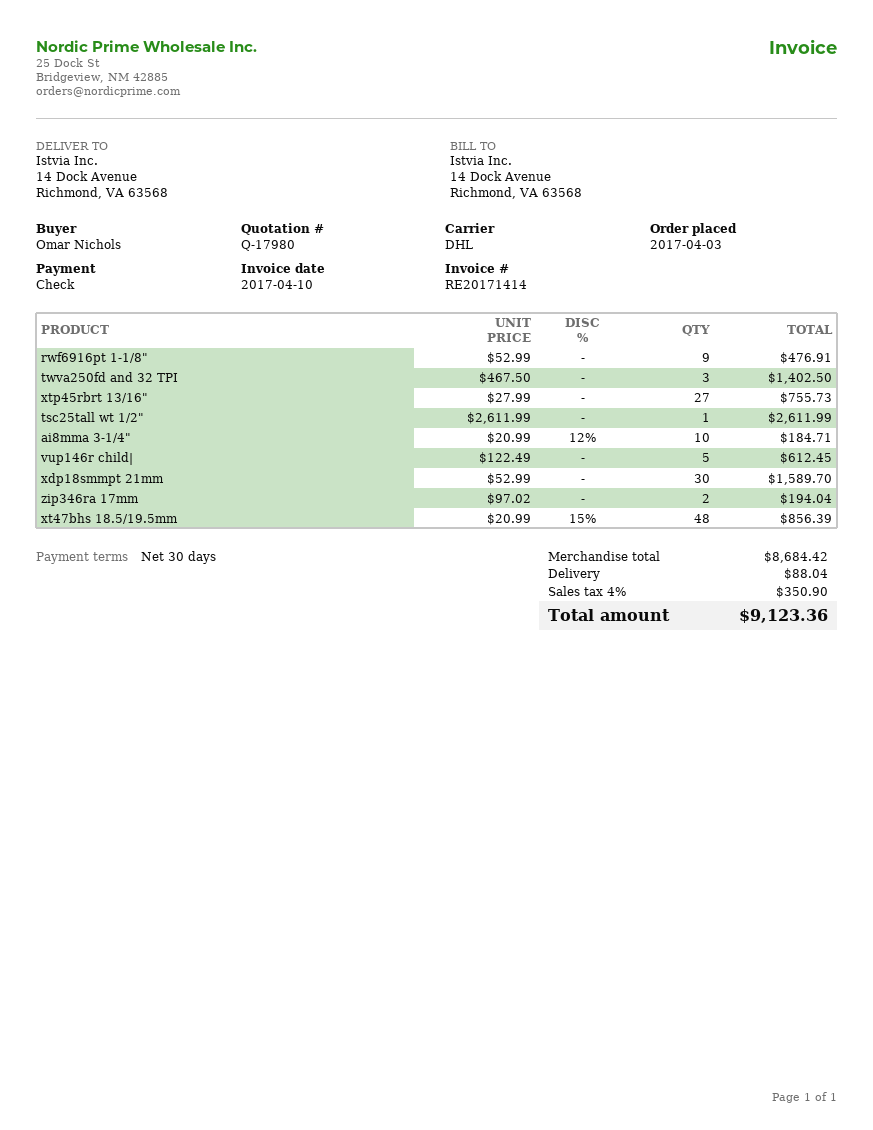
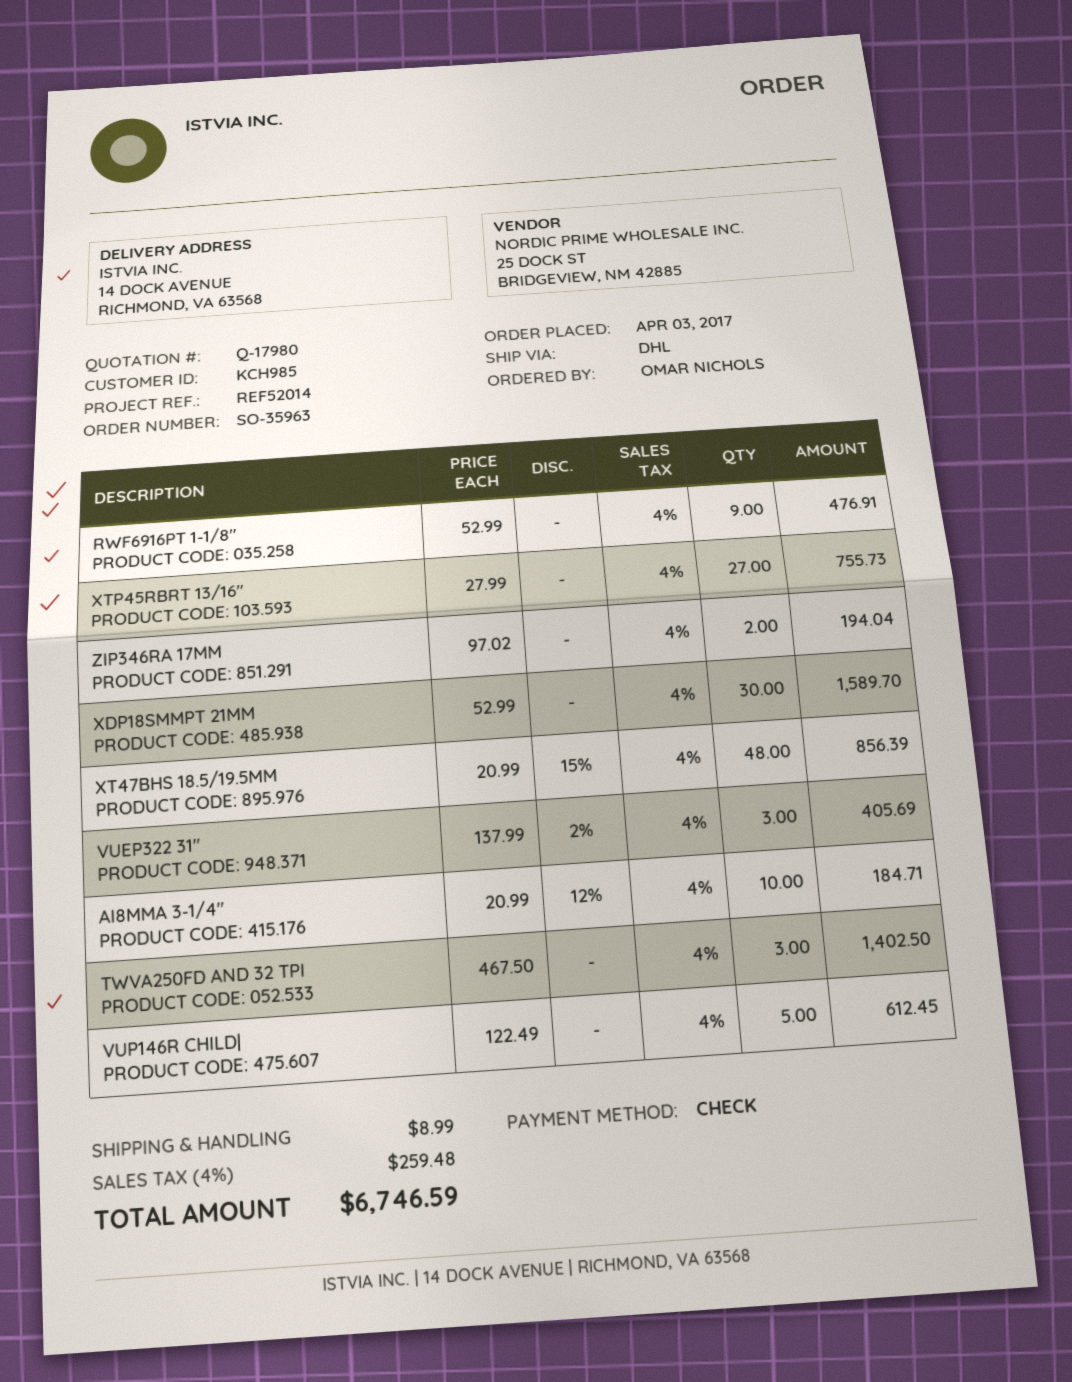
tsc25tall wt 1/2": 1 x 2611.99 = 2611.99 -> none
VUEP322 31": none -> 3 x 137.99 - 2% = 405.69
shipping: 88.04 -> 8.99
tax: 4% = 350.90 -> 4% = 259.48
total: 9123.36 -> 6746.59

